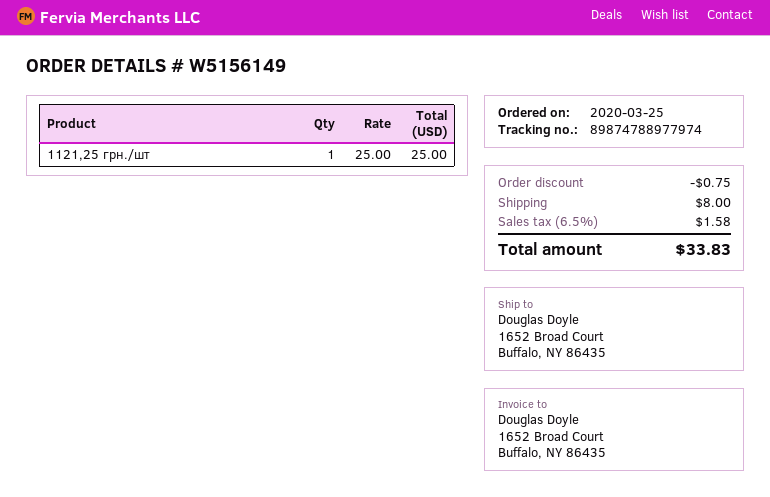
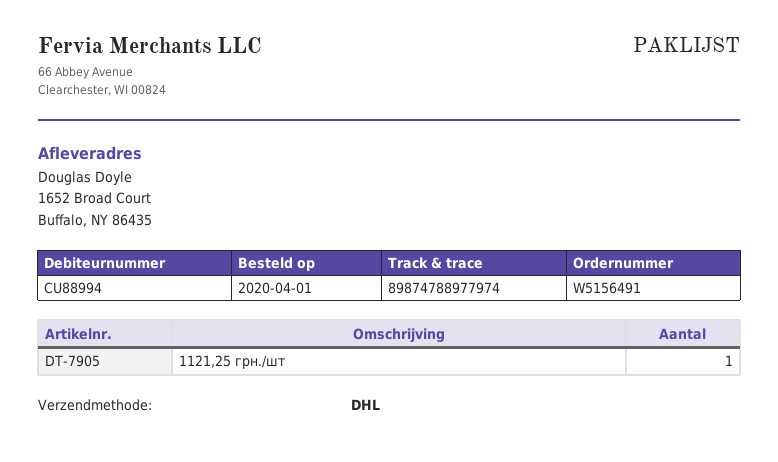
order number: W5156149 -> W5156491
order date: 2020-03-25 -> 2020-04-01

